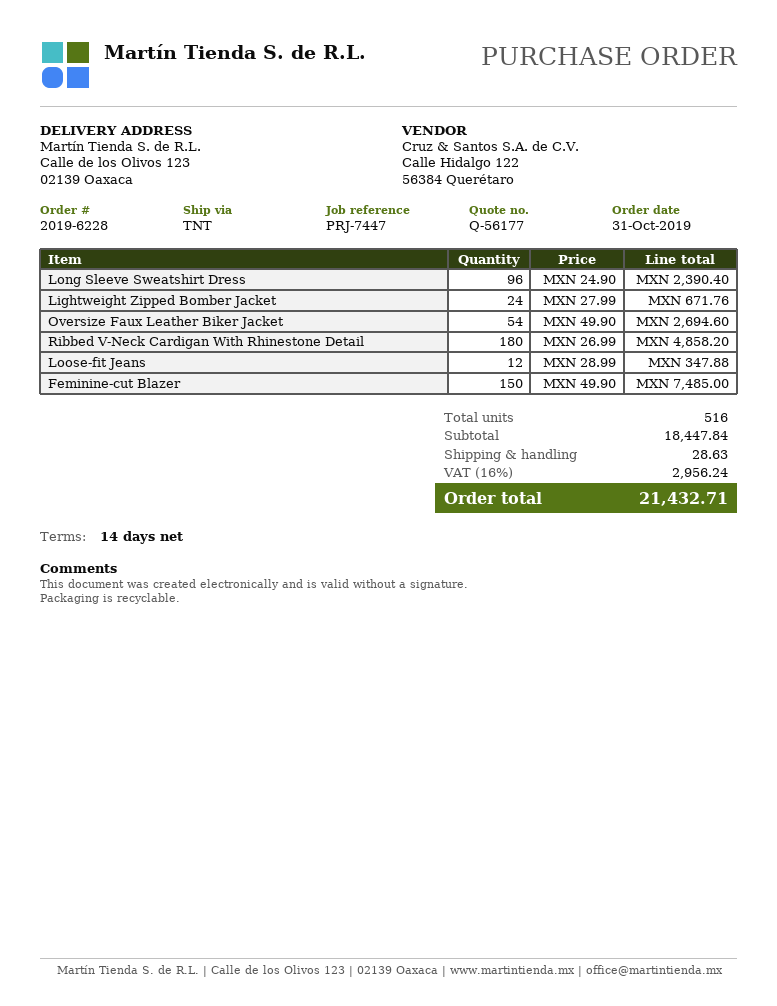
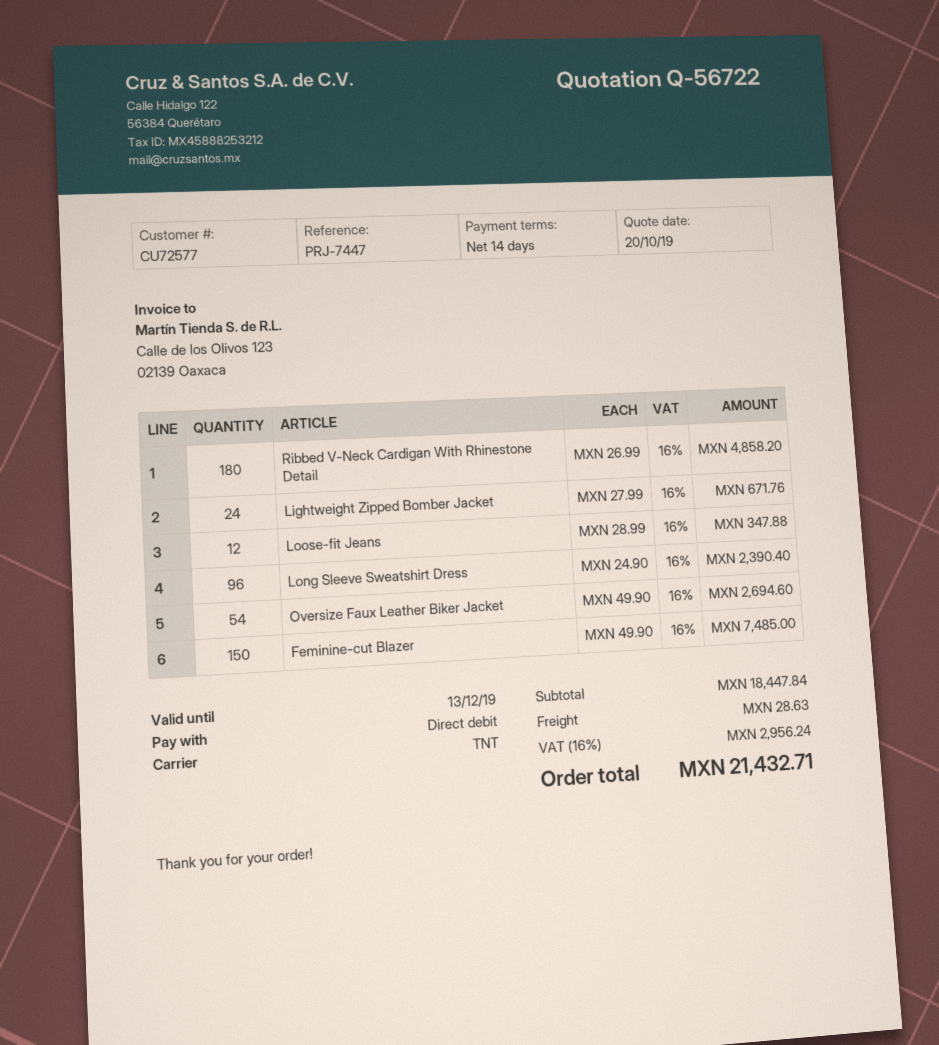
quote number: Q-56177 -> Q-56722

